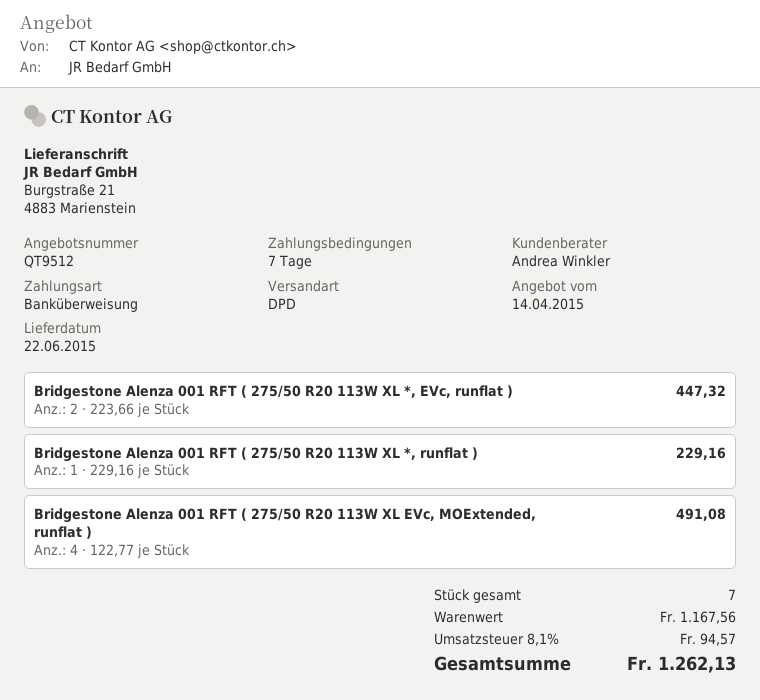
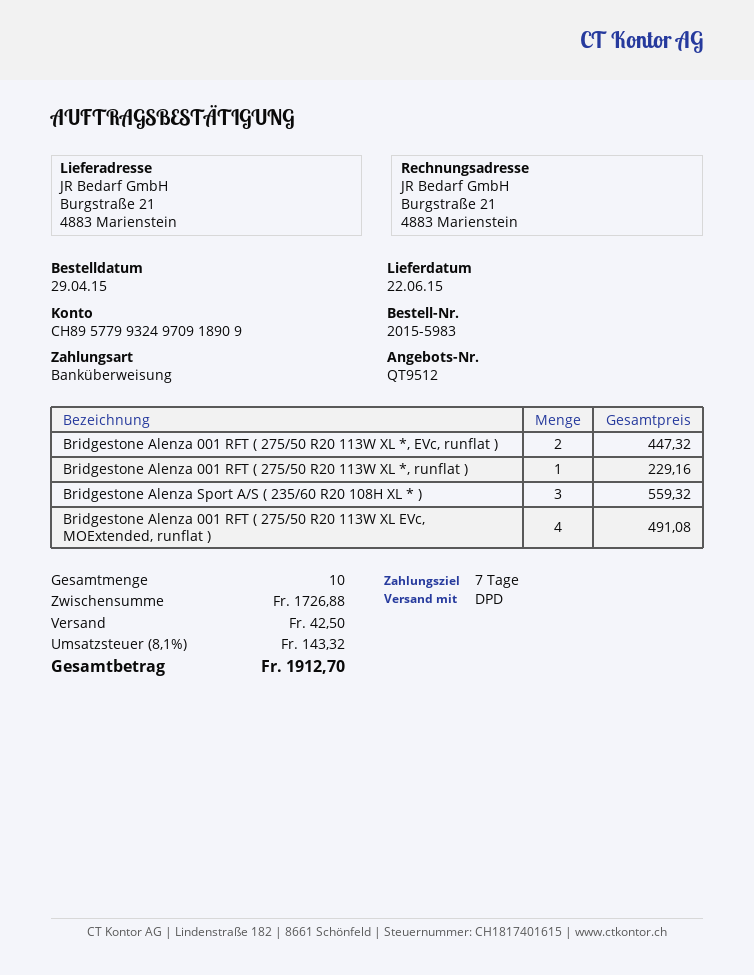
Bridgestone Alenza Sport A/S ( 235/60 R20 108H XL * ): none -> 3 for 559.32
total quantity: 7 -> 10
subtotal: 1167.56 -> 1726.88
shipping: none -> 42.50
tax: 8.1% = 94.57 -> 8.1% = 143.32
total: 1262.13 -> 1912.70

